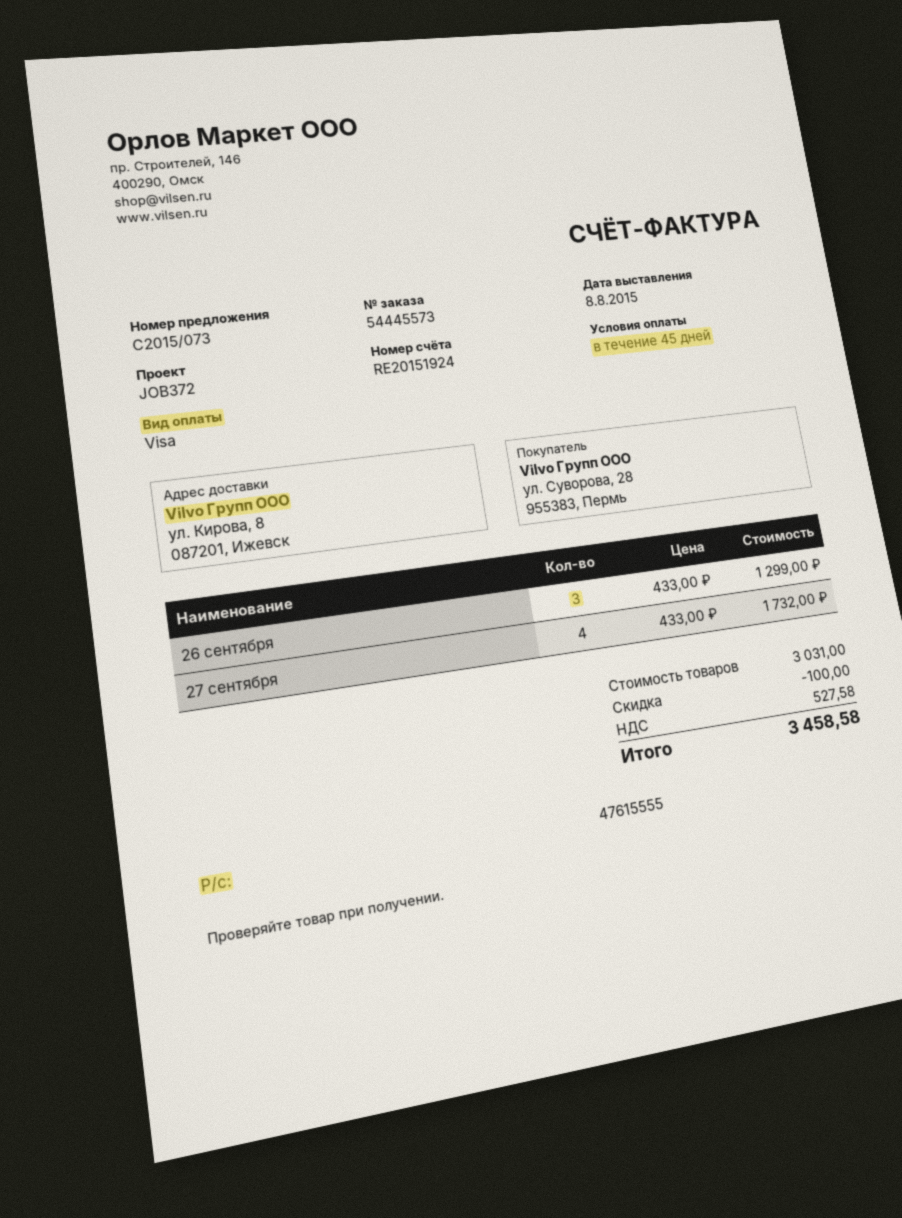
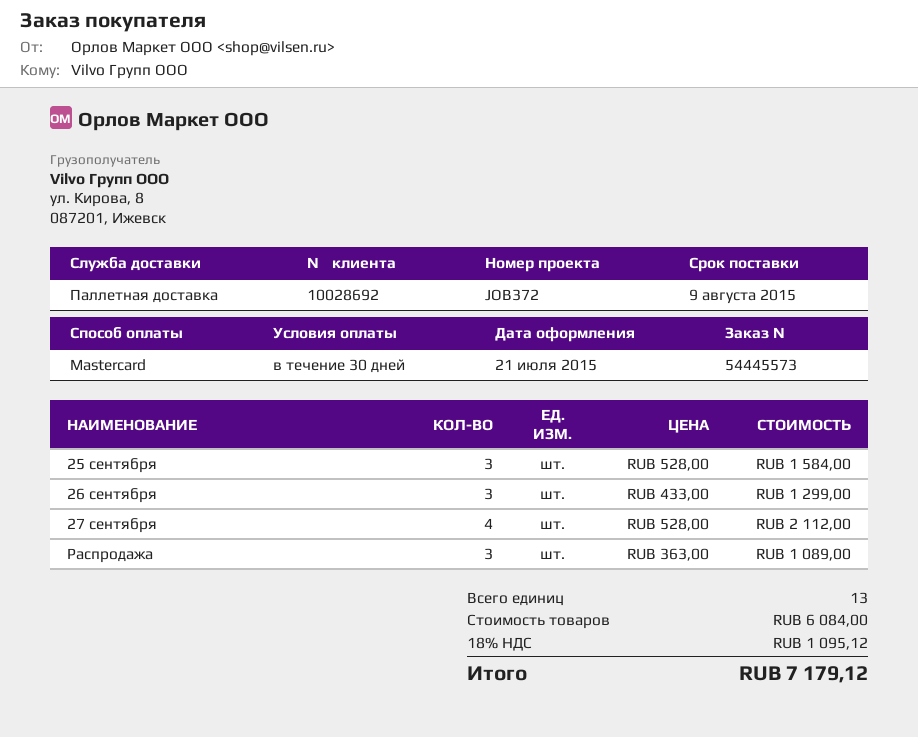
payment terms: 45 days -> 30 days
payment method: Visa -> Mastercard
27 сентября: 4 x 433.00 = 1732.00 -> 4 x 528.00 = 2112.00
25 сентября: none -> 3 x 528.00 = 1584.00
Распродажа: none -> 3 x 363.00 = 1089.00
subtotal: 3031.00 -> 6084.00
discount: 100.00 -> none
tax: 527.58 -> 1095.12
total: 3458.58 -> 7179.12

